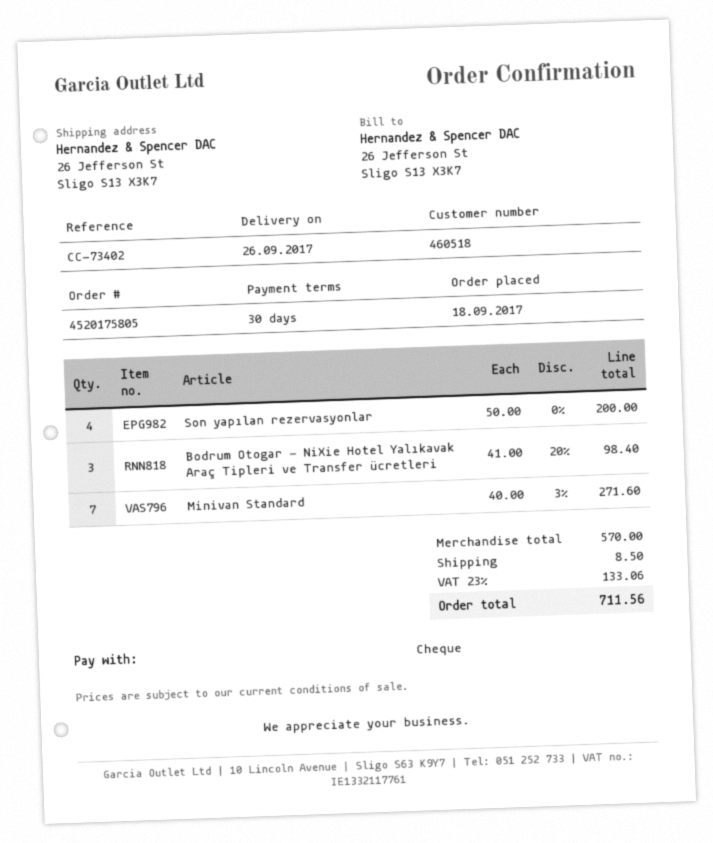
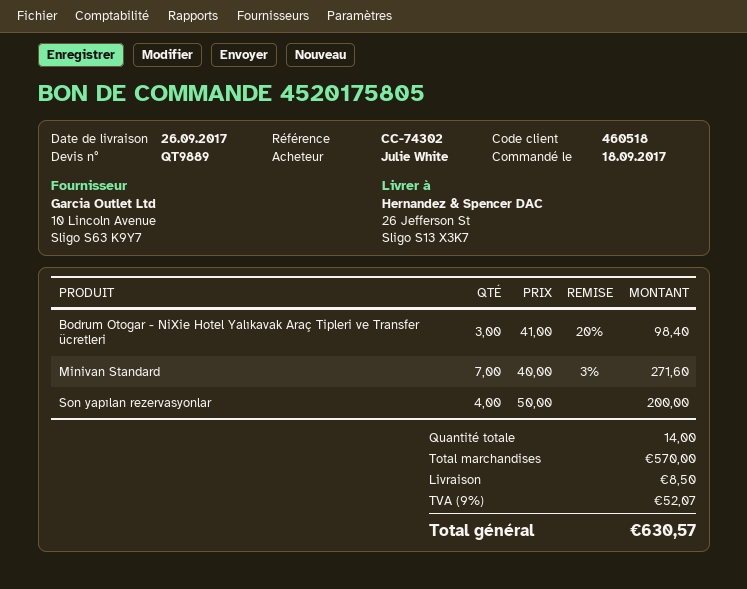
reference: CC-73402 -> CC-74302
tax: 23% = 133.06 -> 9% = 52.07
total: 711.56 -> 630.57

